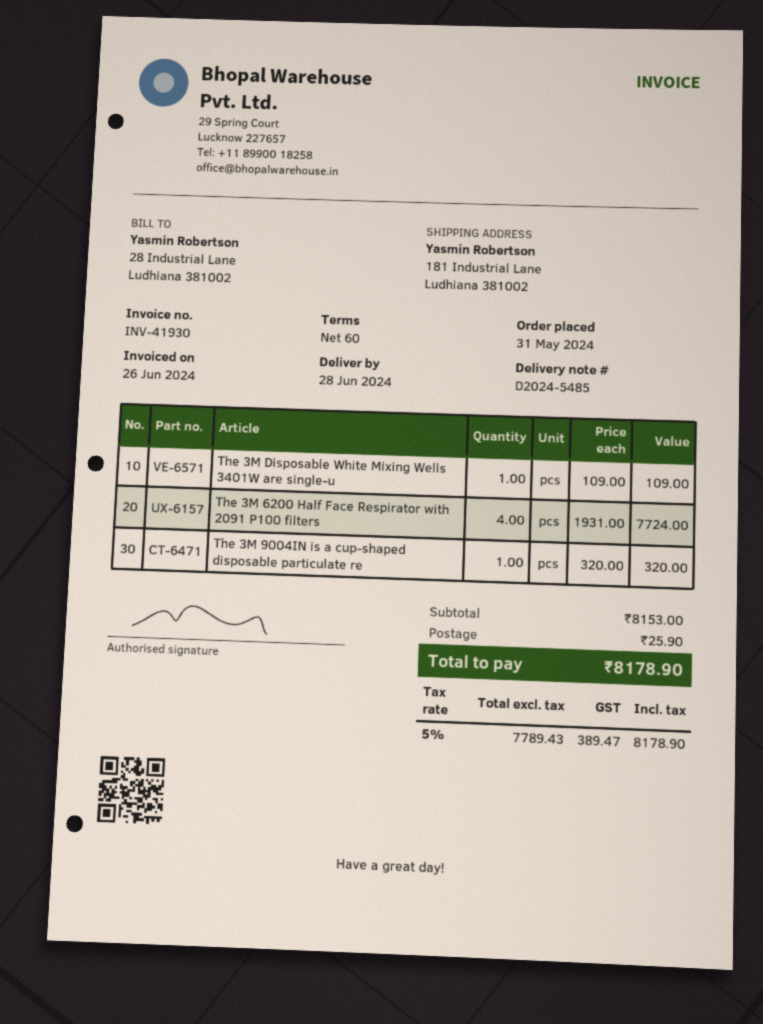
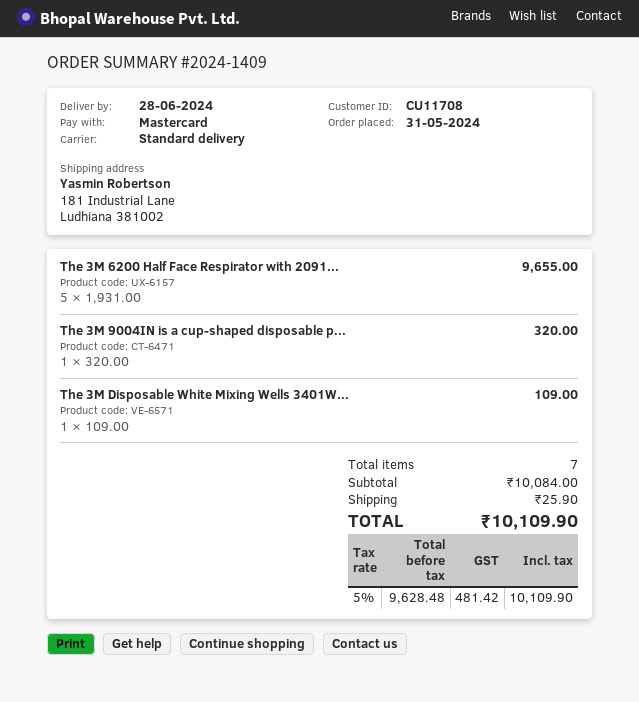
The 3M 6200 Half Face Respirator with 2091 P100 filters: 4 x 1931.00 = 7724.00 -> 5 x 1931.00 = 9655.00
subtotal: 8153.00 -> 10084.00
net: 7789.43 -> 9628.48
tax: 5% = 389.47 -> 5% = 481.42
total: 8178.90 -> 10109.90

